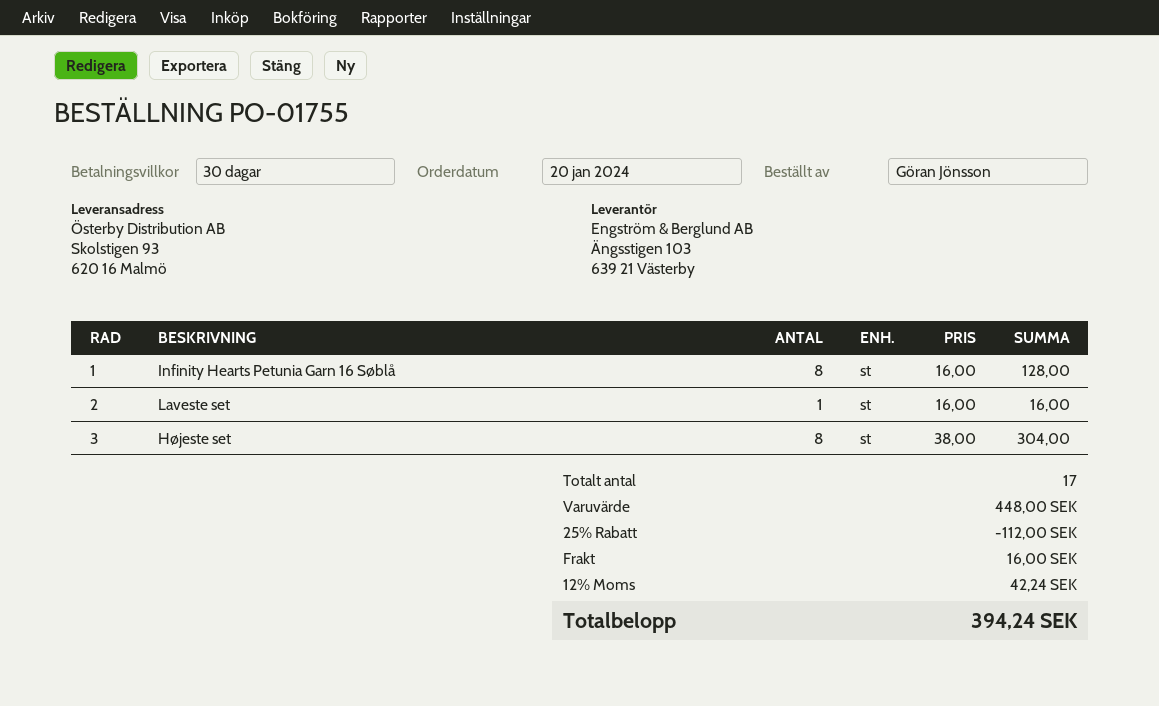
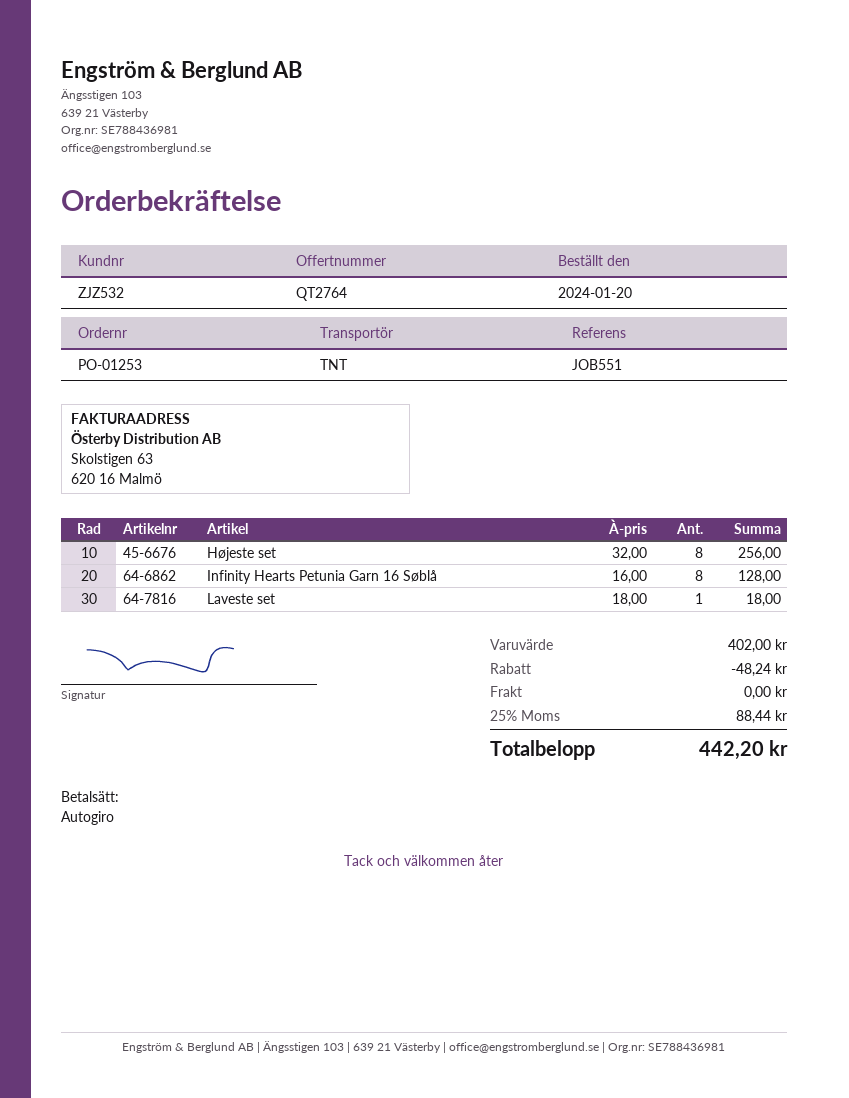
order number: PO-01755 -> PO-01253
Laveste set: 1 x 16.00 = 16.00 -> 1 x 18.00 = 18.00
Højeste set: 8 x 38.00 = 304.00 -> 8 x 32.00 = 256.00
subtotal: 448.00 -> 402.00
discount: 112.00 -> 48.24
shipping: 16.00 -> 0.00
tax: 12% = 42.24 -> 25% = 88.44
total: 394.24 -> 442.20

